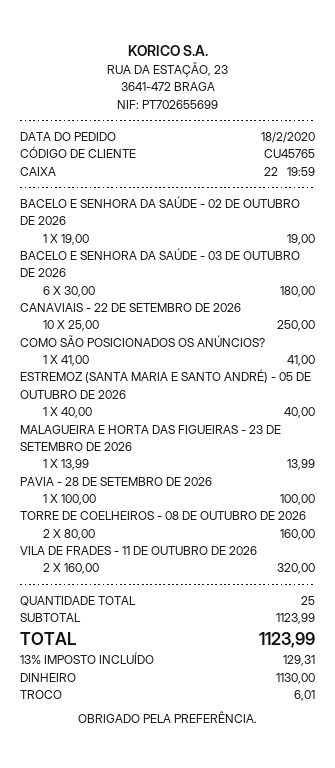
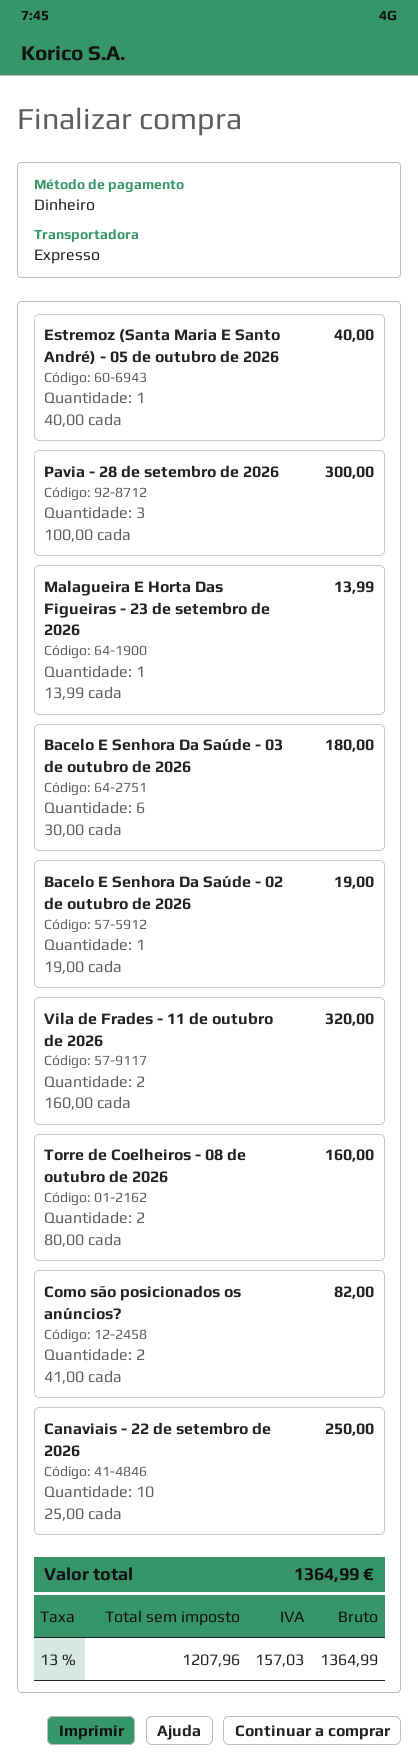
COMO SÃO POSICIONADOS OS ANÚNCIOS?: 1 x 41.00 = 41.00 -> 2 x 41.00 = 82.00
PAVIA - 28 DE SETEMBRO DE 2026: 1 x 100.00 = 100.00 -> 3 x 100.00 = 300.00
tax: 13% = 129.31 -> 13% = 157.03
total: 1123.99 -> 1364.99

